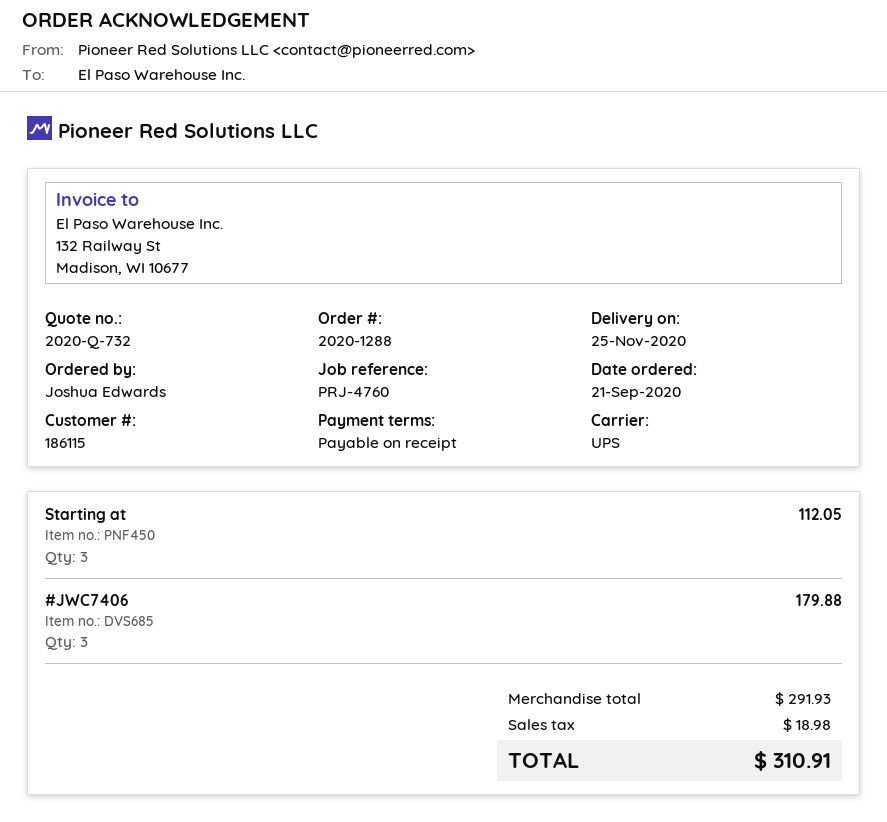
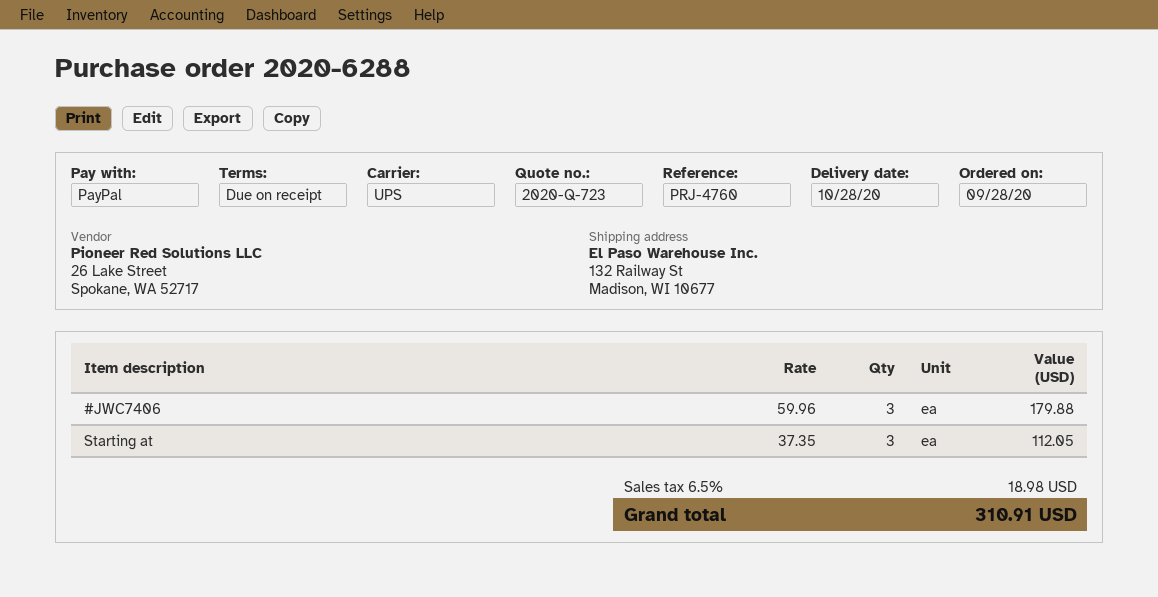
quote number: 2020-Q-732 -> 2020-Q-723
order number: 2020-1288 -> 2020-6288
order date: 2020-09-21 -> 2020-09-28
delivery date: 2020-11-25 -> 2020-10-28

